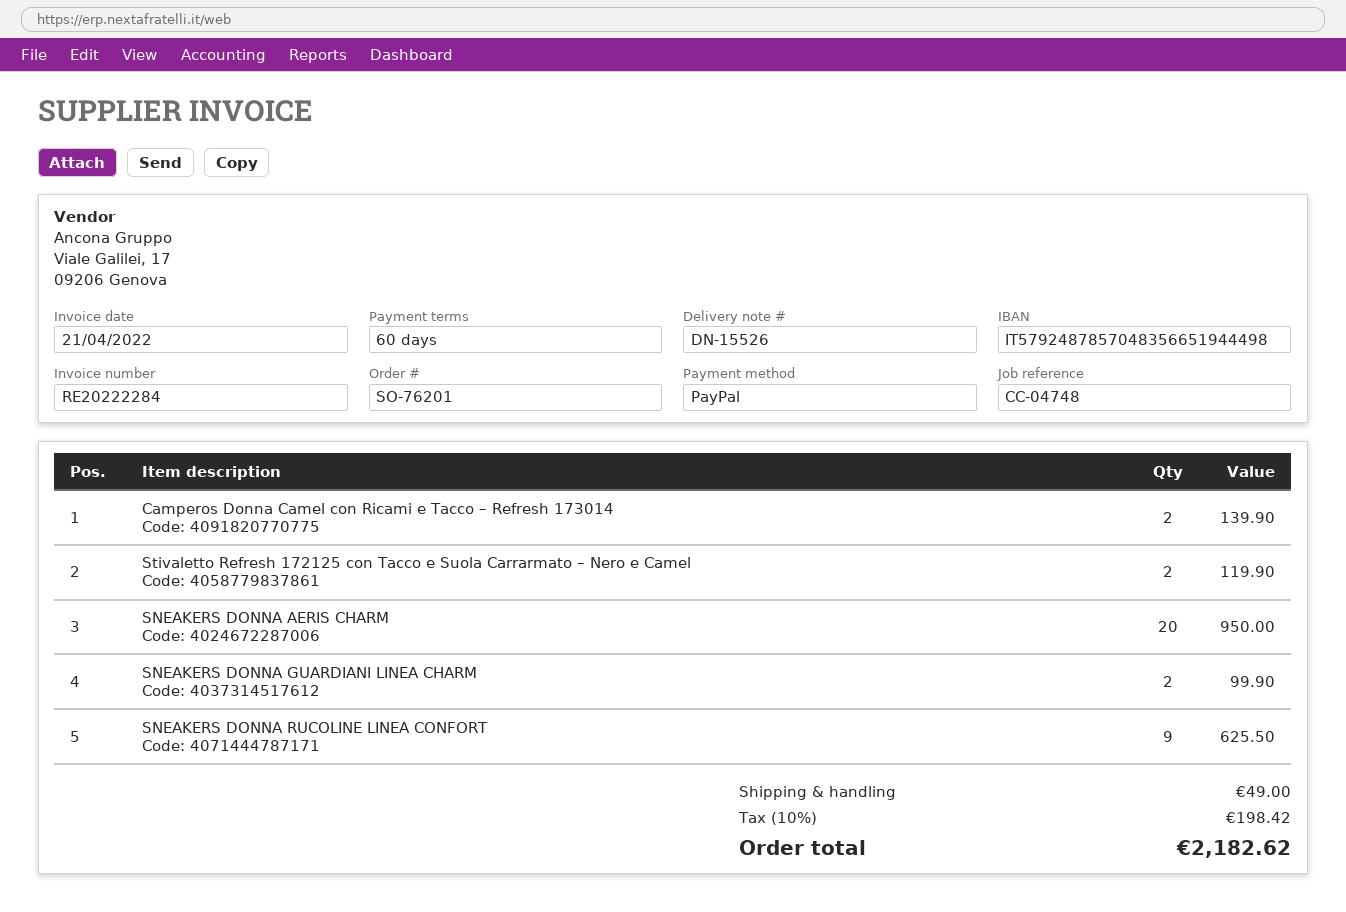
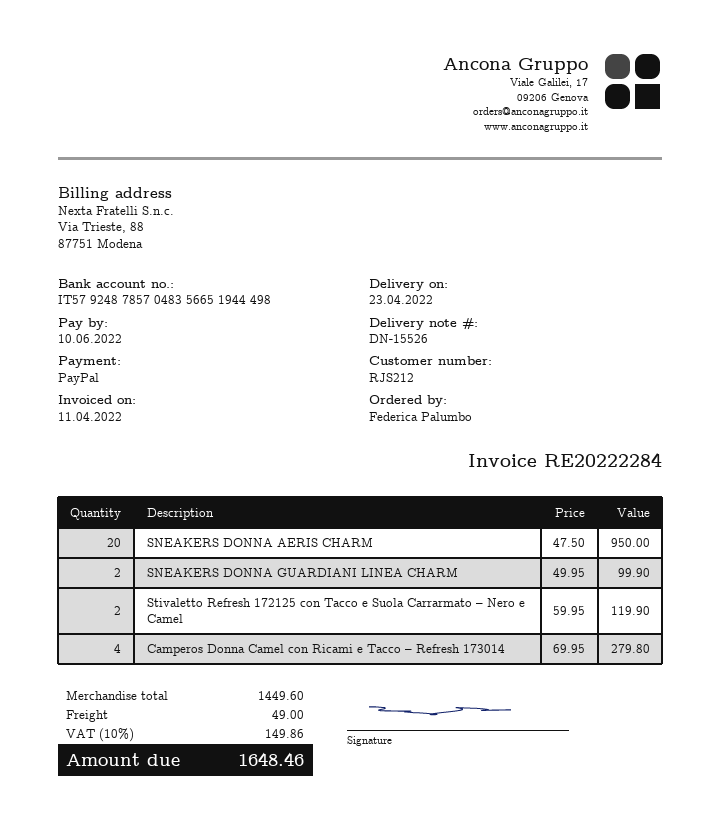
invoice date: 2022-04-21 -> 2022-04-11
Camperos Donna Camel con Ricami e Tacco – Refresh 173014: 2 for 139.90 -> 4 for 279.80
SNEAKERS DONNA RUCOLINE LINEA CONFORT: 9 for 625.50 -> none
tax: 10% = 198.42 -> 10% = 149.86
total: 2182.62 -> 1648.46

